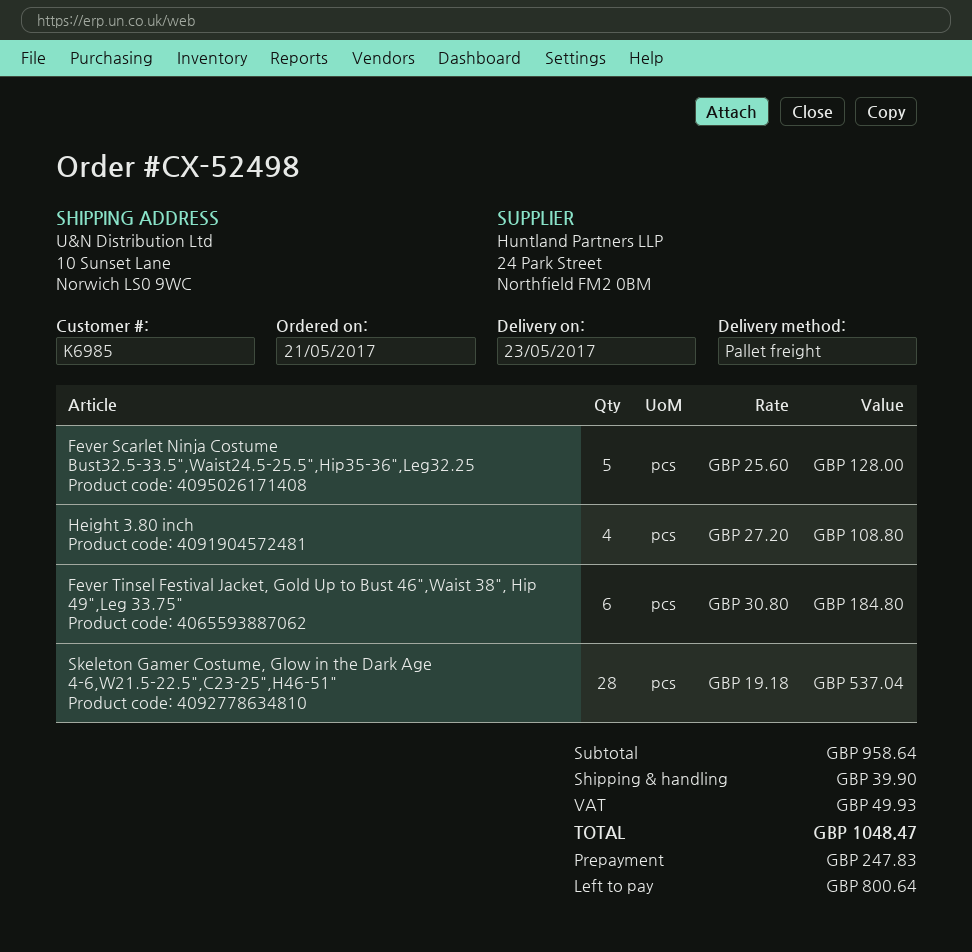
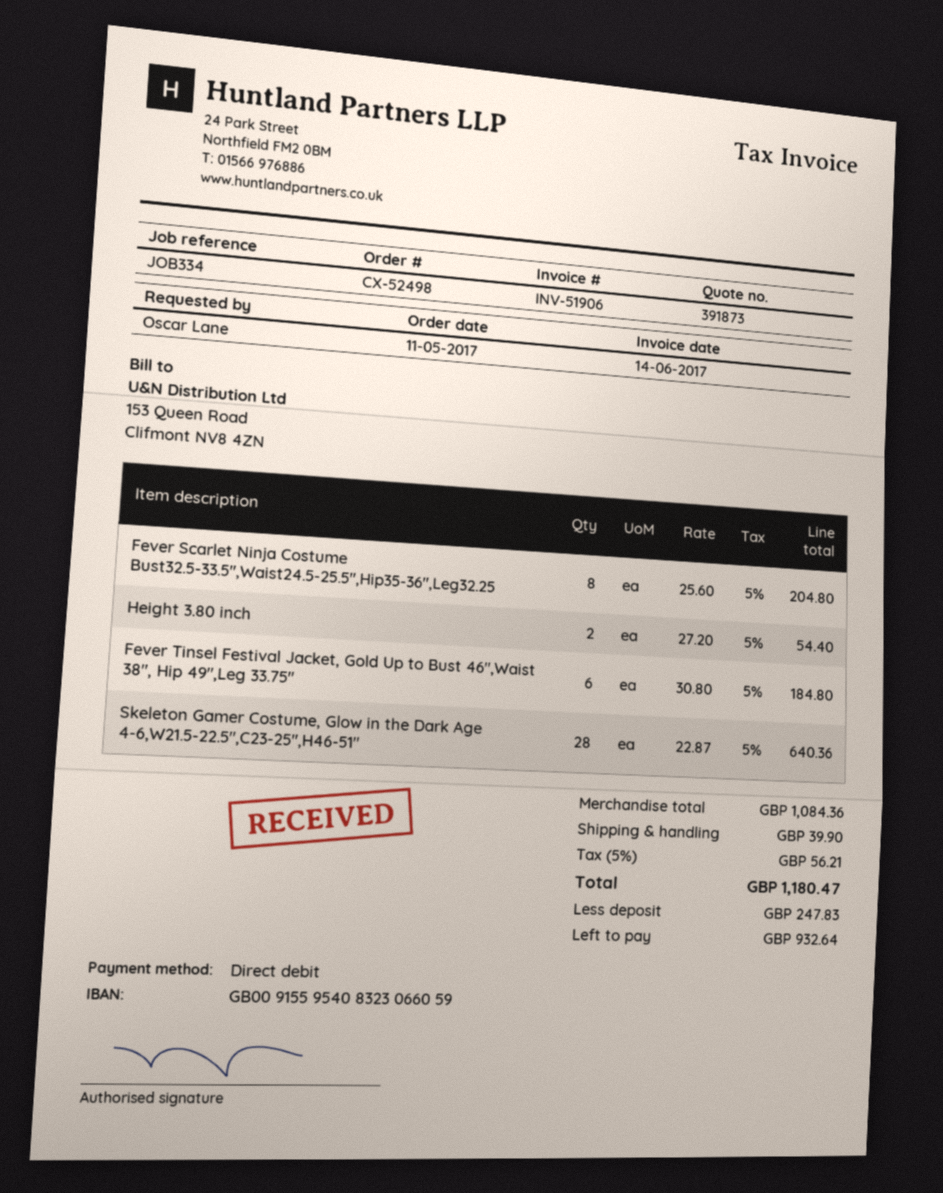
order date: 2017-05-21 -> 2017-05-11
Fever Scarlet Ninja Costume Bust32.5-33.5",Waist24.5-25.5",Hip35-36",Leg32.25: 5 x 25.60 = 128.00 -> 8 x 25.60 = 204.80
Height 3.80 inch: 4 x 27.20 = 108.80 -> 2 x 27.20 = 54.40
Skeleton Gamer Costume, Glow in the Dark Age 4-6,W21.5-22.5",C23-25",H46-51": 28 x 19.18 = 537.04 -> 28 x 22.87 = 640.36
subtotal: 958.64 -> 1084.36
tax: 49.93 -> 56.21
total: 1048.47 -> 1180.47
balance: 800.64 -> 932.64

